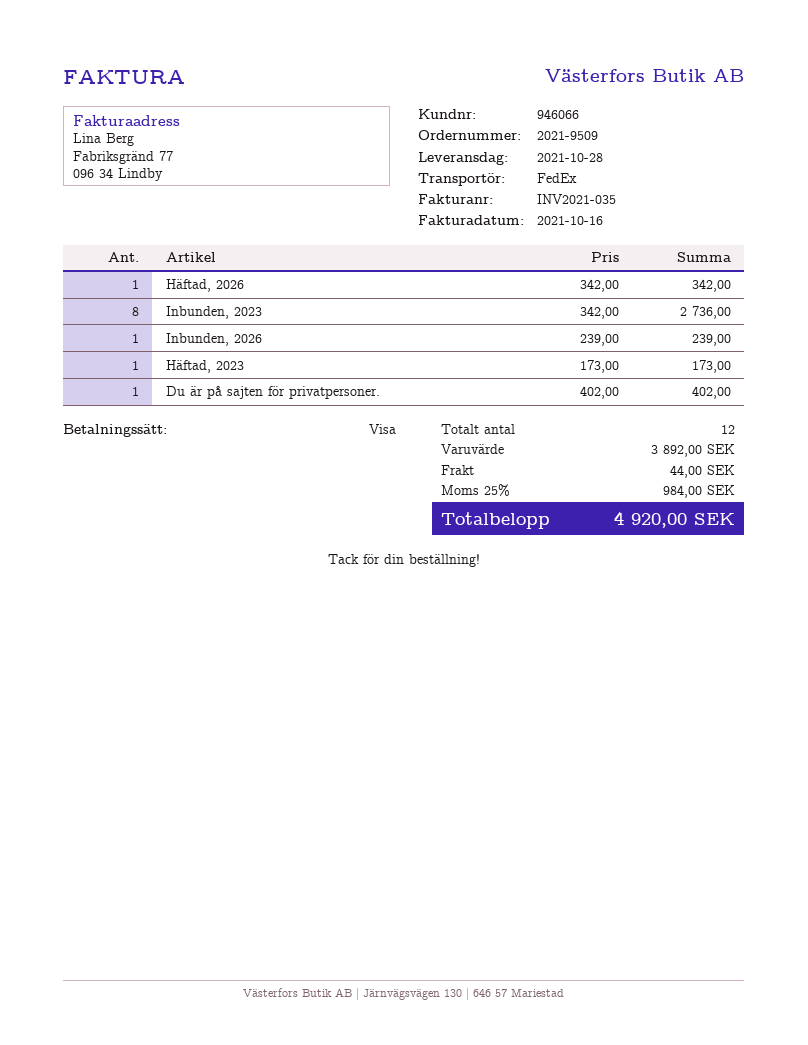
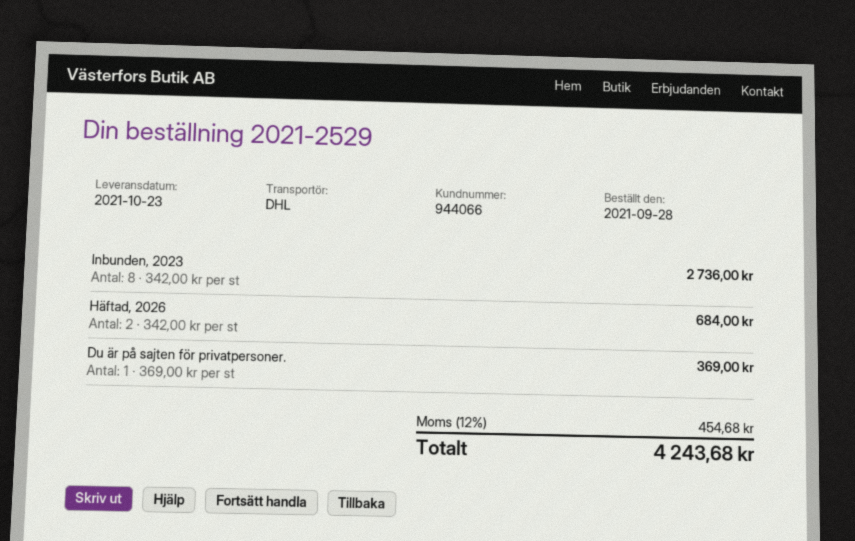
order number: 2021-9509 -> 2021-2529
delivery date: 2021-10-28 -> 2021-10-23
customer number: 946066 -> 944066
shipping method: FedEx -> DHL
Häftad, 2026: 1 x 342.00 = 342.00 -> 2 x 342.00 = 684.00
Inbunden, 2026: 1 x 239.00 = 239.00 -> none
Häftad, 2023: 1 x 173.00 = 173.00 -> none
Du är på sajten för privatpersoner.: 1 x 402.00 = 402.00 -> 1 x 369.00 = 369.00
shipping: 44.00 -> none
tax: 25% = 984.00 -> 12% = 454.68
total: 4920.00 -> 4243.68

